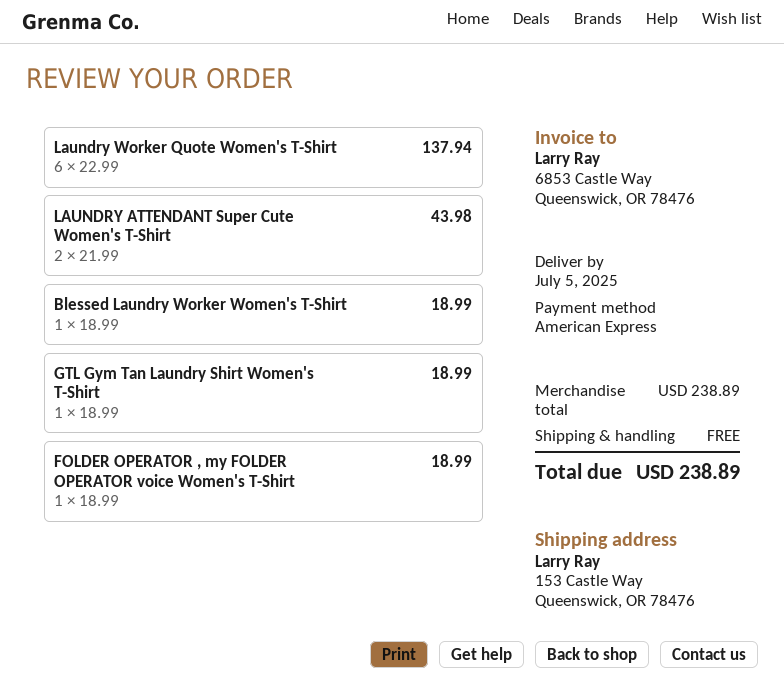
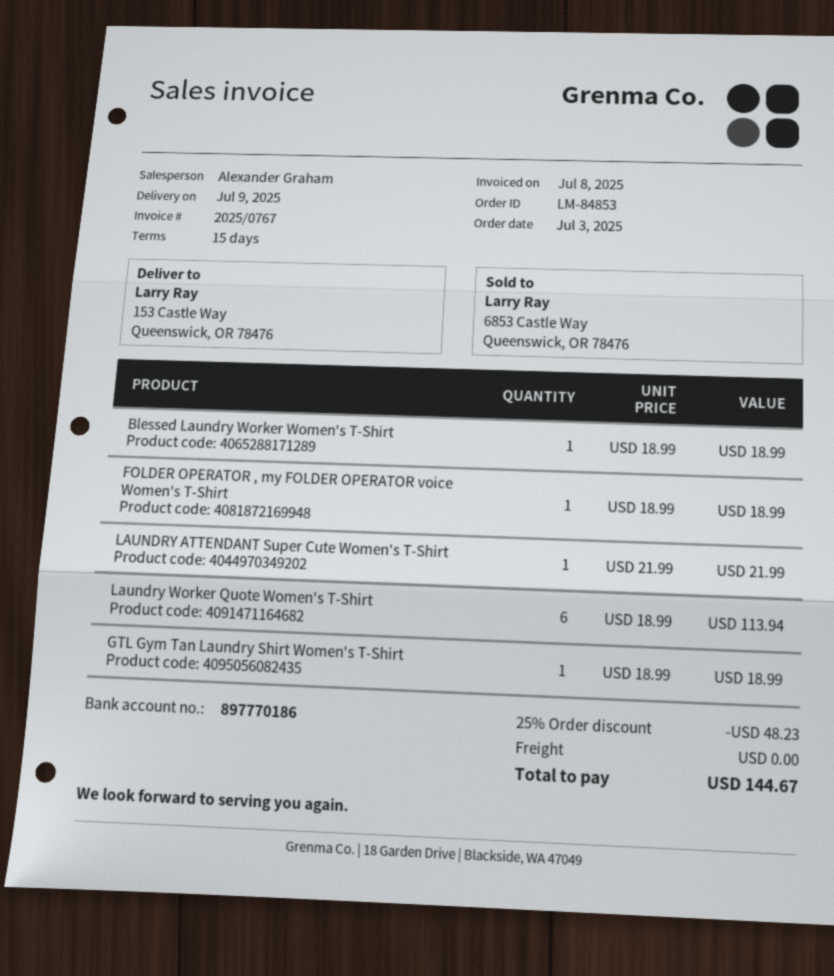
delivery date: 2025-07-05 -> 2025-07-09
Laundry Worker Quote Women's T-Shirt: 6 x 22.99 = 137.94 -> 6 x 18.99 = 113.94
LAUNDRY ATTENDANT Super Cute Women's T-Shirt: 2 x 21.99 = 43.98 -> 1 x 21.99 = 21.99
discount: none -> 25% = 48.23
total: 238.89 -> 144.67

